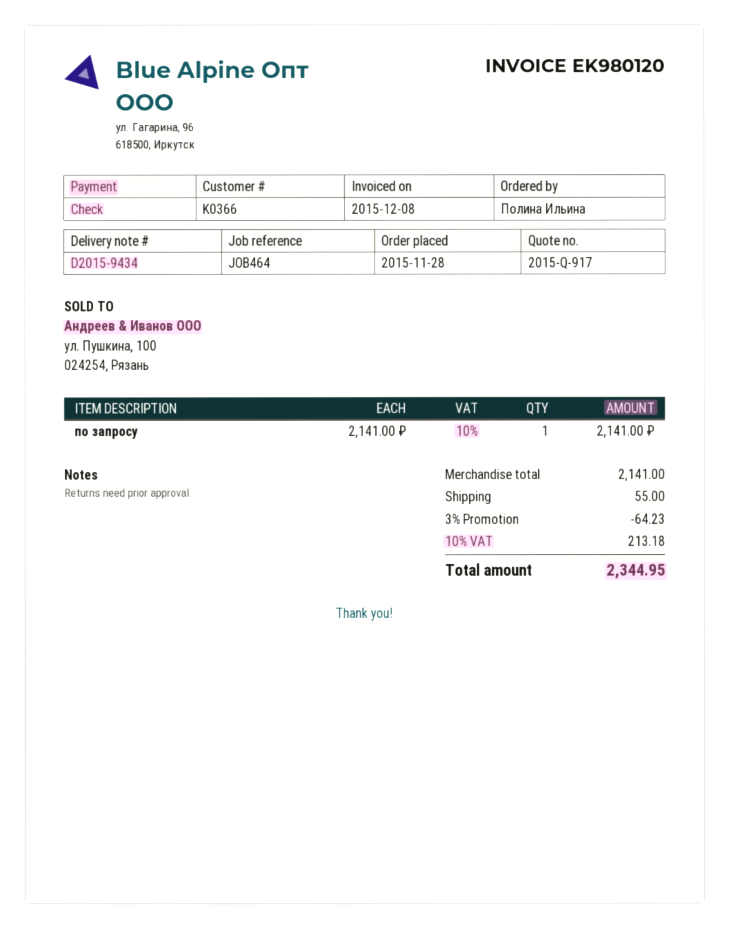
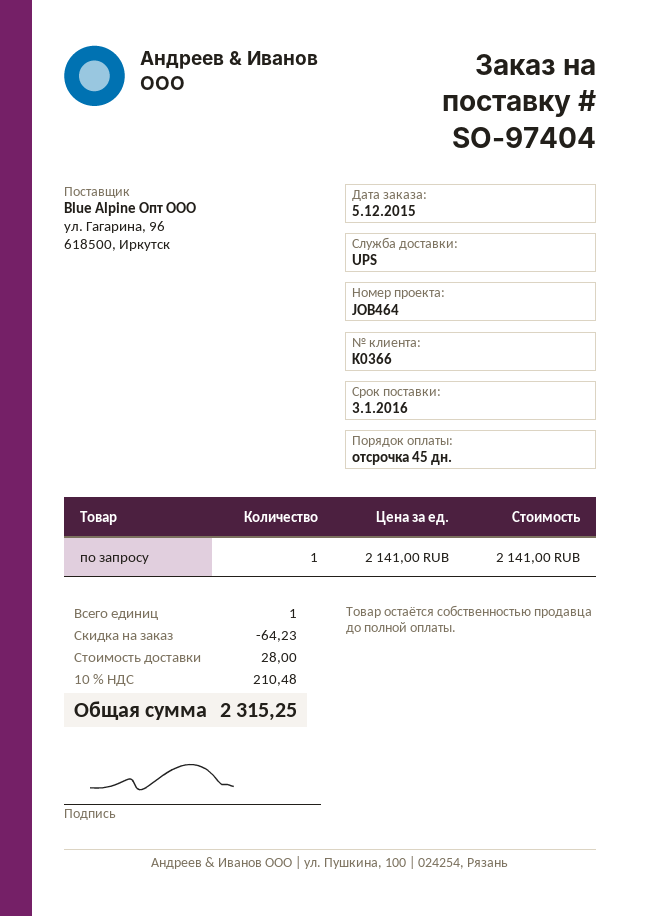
order date: 2015-11-28 -> 2015-12-05
shipping: 55.00 -> 28.00
tax: 10% = 213.18 -> 10% = 210.48
total: 2344.95 -> 2315.25

